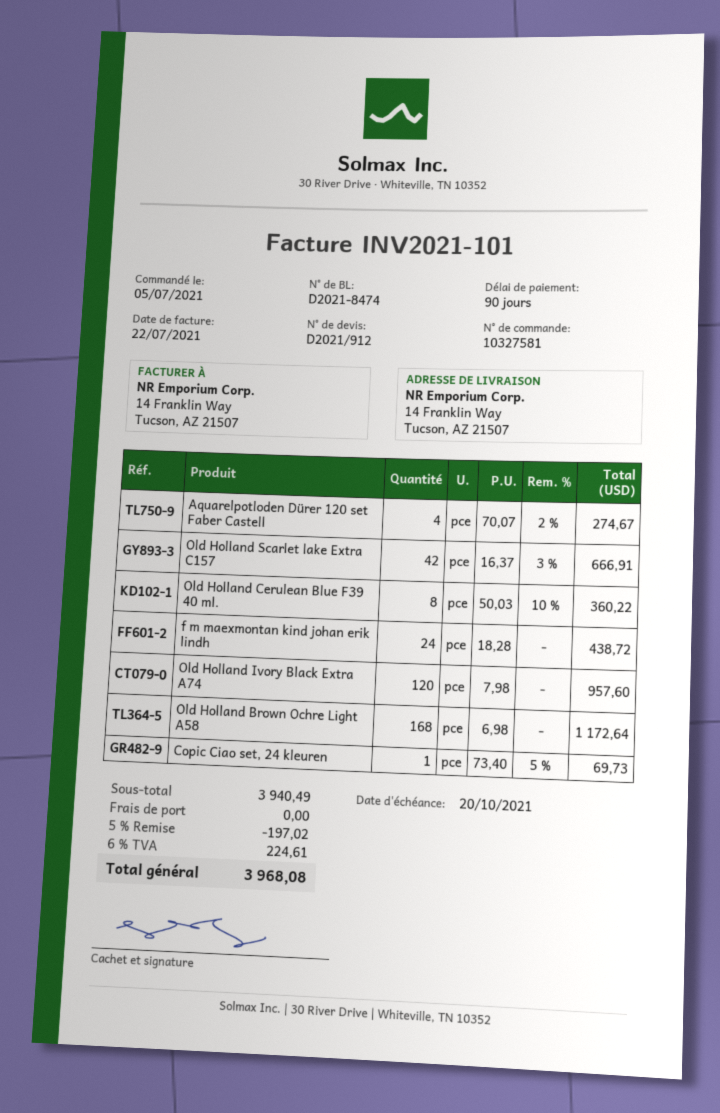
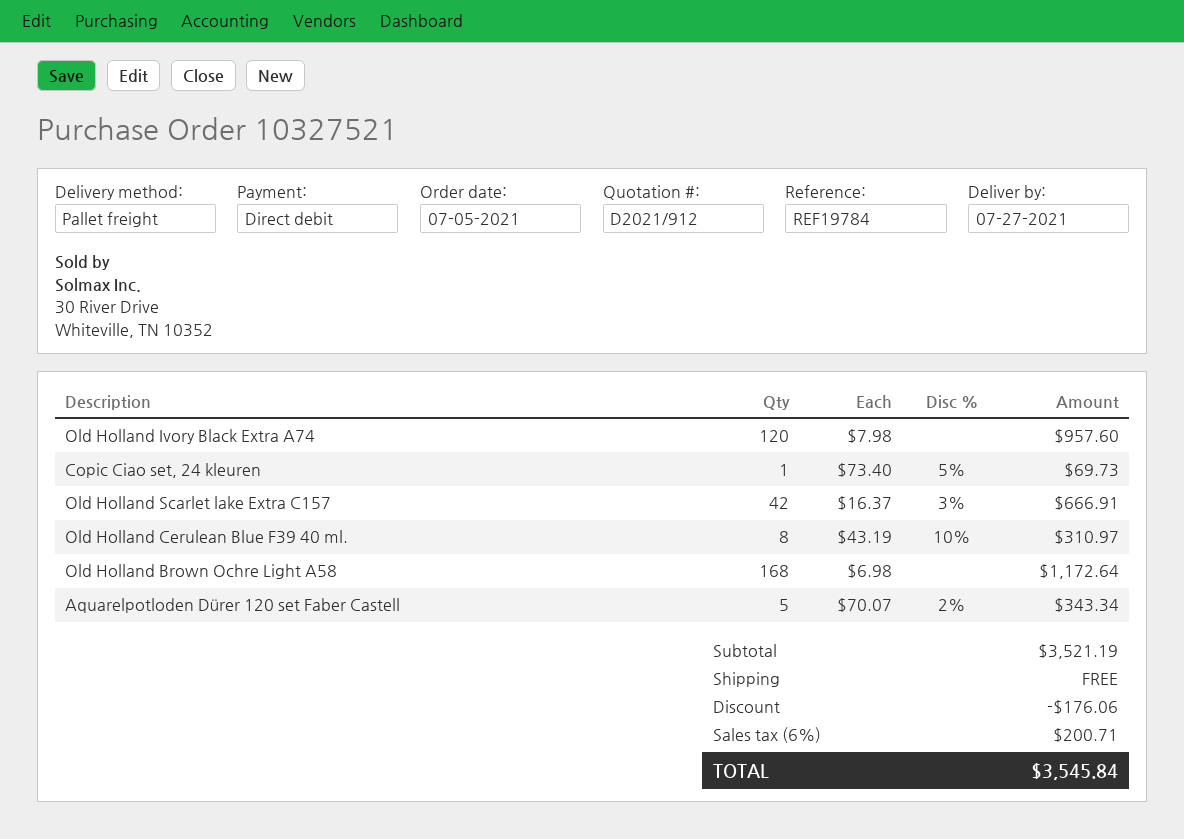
order number: 10327581 -> 10327521
Aquarelpotloden Dürer 120 set Faber Castell: 4 x 70.07 - 2% = 274.67 -> 5 x 70.07 - 2% = 343.34
Old Holland Cerulean Blue F39 40 ml.: 8 x 50.03 - 10% = 360.22 -> 8 x 43.19 - 10% = 310.97
f m maexmontan kind johan erik lindh: 24 x 18.28 = 438.72 -> none
subtotal: 3940.49 -> 3521.19
discount: 197.02 -> 176.06
tax: 6% = 224.61 -> 6% = 200.71
total: 3968.08 -> 3545.84

